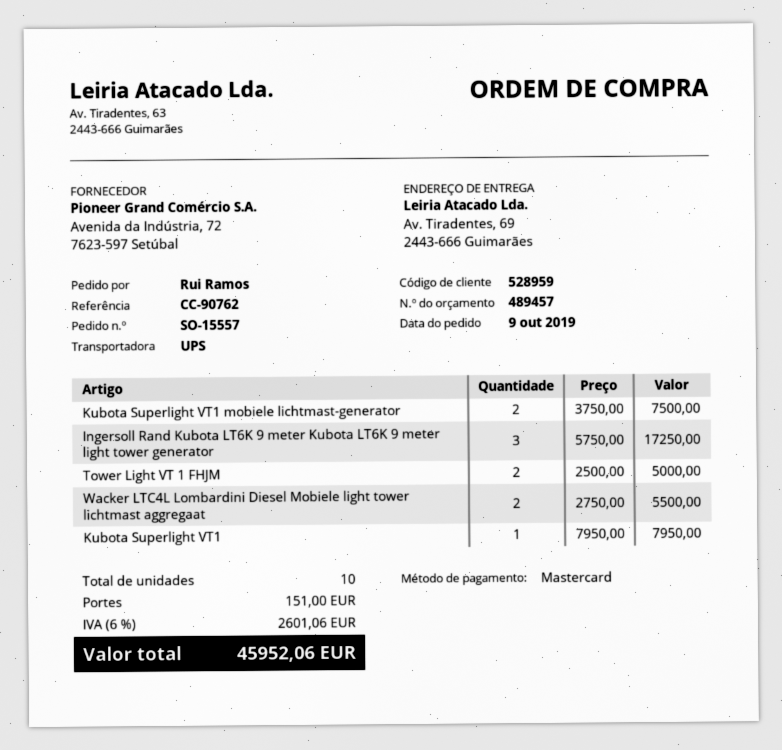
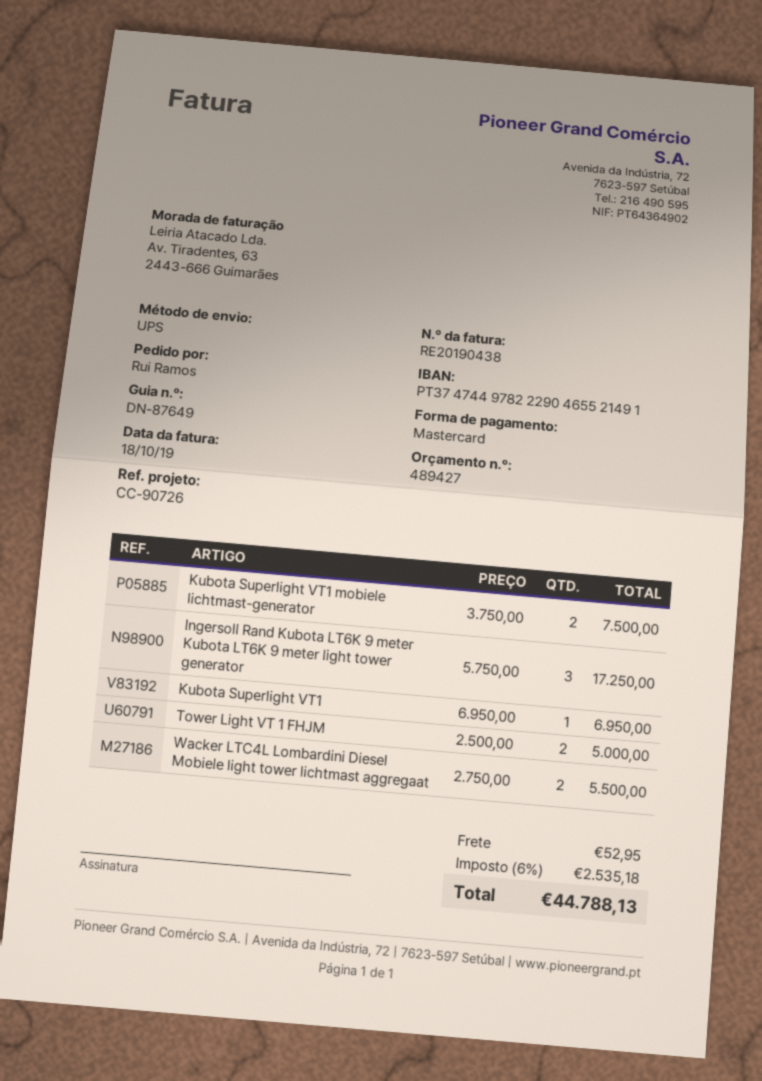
quote number: 489457 -> 489427
reference: CC-90762 -> CC-90726
Kubota Superlight VT1: 1 x 7950.00 = 7950.00 -> 1 x 6950.00 = 6950.00
shipping: 151.00 -> 52.95
tax: 6% = 2601.06 -> 6% = 2535.18
total: 45952.06 -> 44788.13

